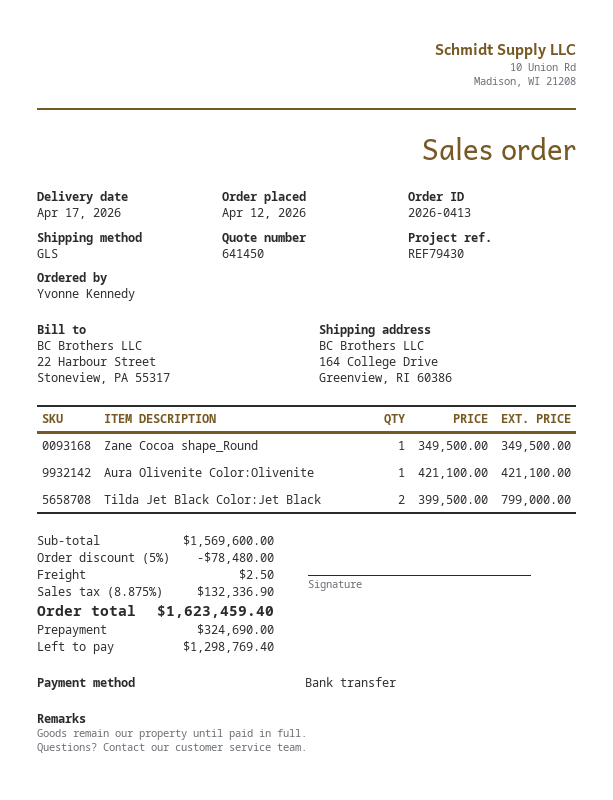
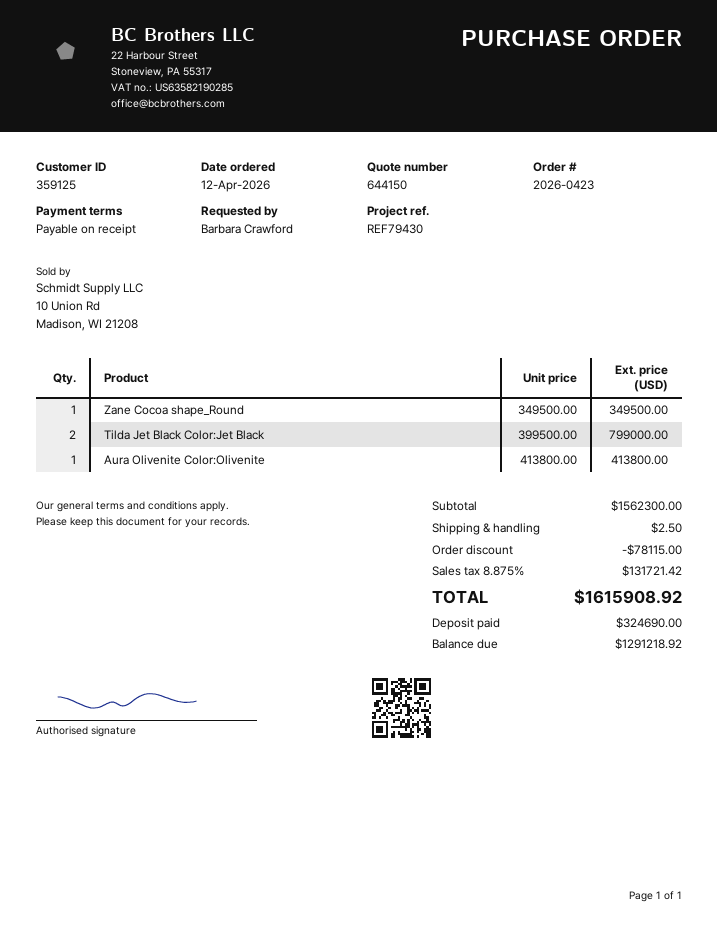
quote number: 641450 -> 644150
order number: 2026-0413 -> 2026-0423
ordered by: Yvonne Kennedy -> Barbara Crawford
Aura Olivenite Color:Olivenite: 1 x 421100.00 = 421100.00 -> 1 x 413800.00 = 413800.00
subtotal: 1569600.00 -> 1562300.00
discount: 78480.00 -> 78115.00
tax: 8.875% = 132336.90 -> 8.875% = 131721.42
total: 1623459.40 -> 1615908.92
balance: 1298769.40 -> 1291218.92

